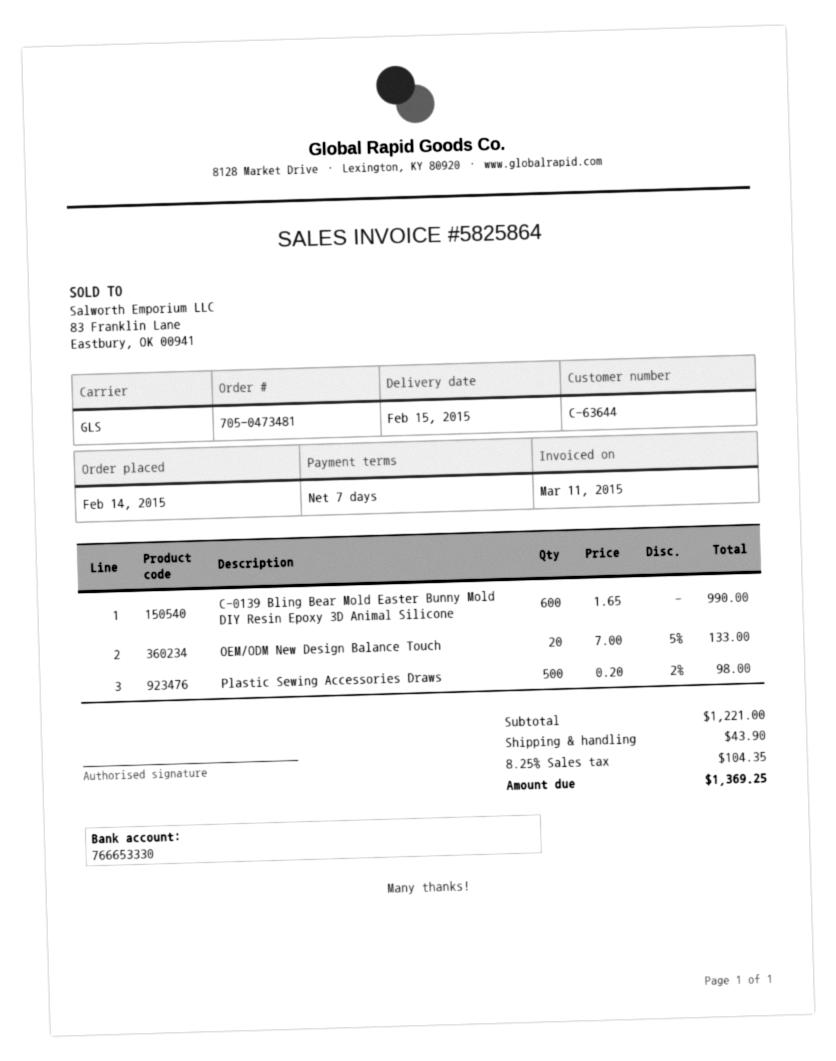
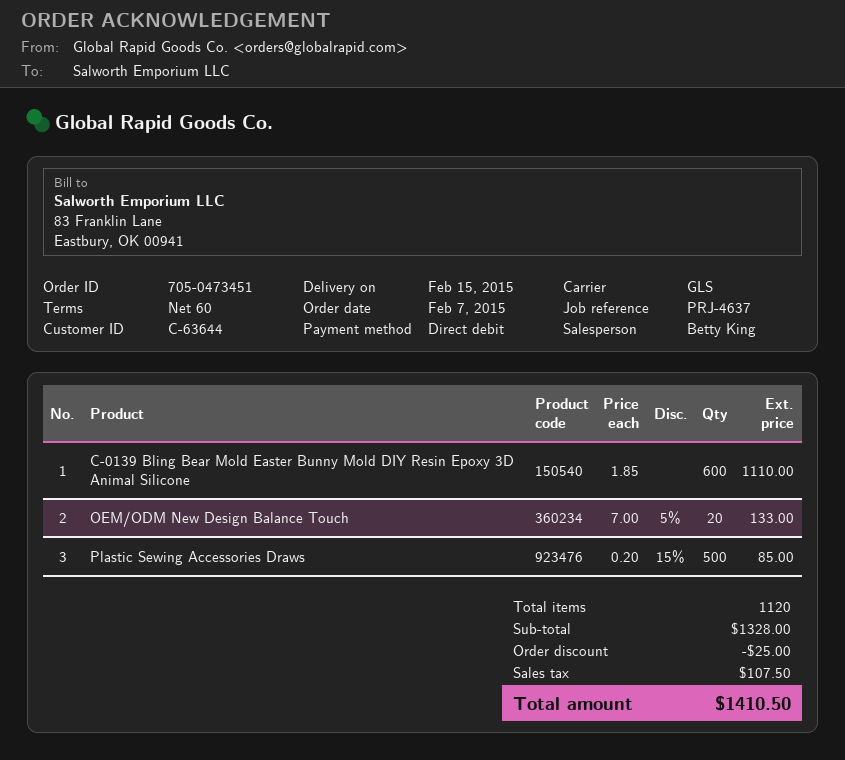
order number: 705-0473481 -> 705-0473451
order date: 2015-02-14 -> 2015-02-07
payment terms: 7 days -> 60 days
C-0139 Bling Bear Mold Easter Bunny Mold DIY Resin Epoxy 3D Animal Silicone: 600 x 1.65 = 990.00 -> 600 x 1.85 = 1110.00
Plastic Sewing Accessories Draws: 500 x 0.20 - 2% = 98.00 -> 500 x 0.20 - 15% = 85.00
subtotal: 1221.00 -> 1328.00
discount: none -> 25.00
shipping: 43.90 -> none
tax: 104.35 -> 107.50
total: 1369.25 -> 1410.50

